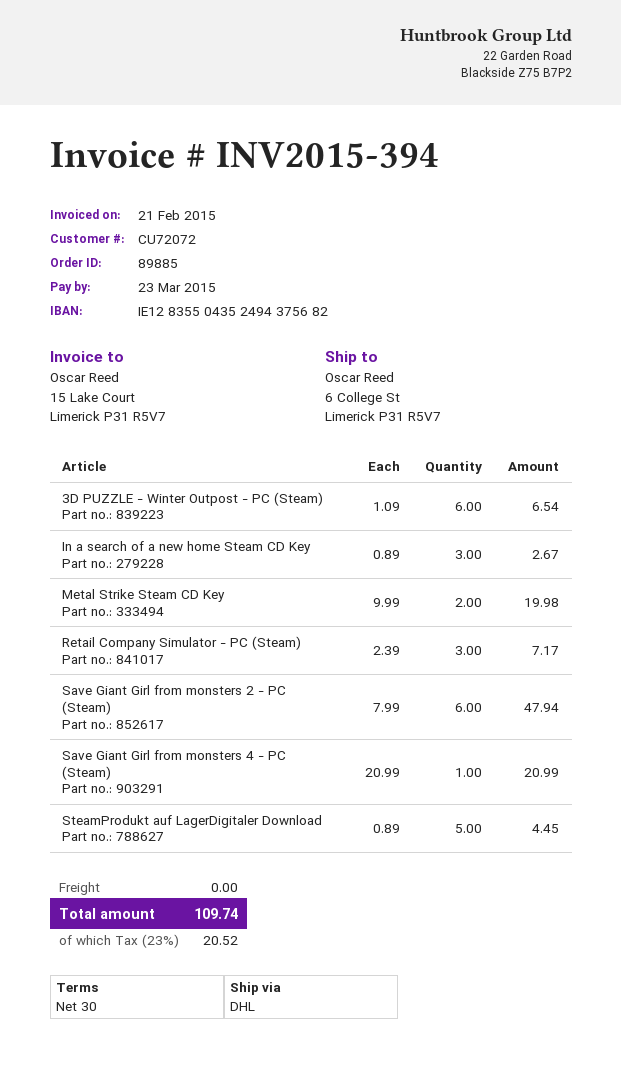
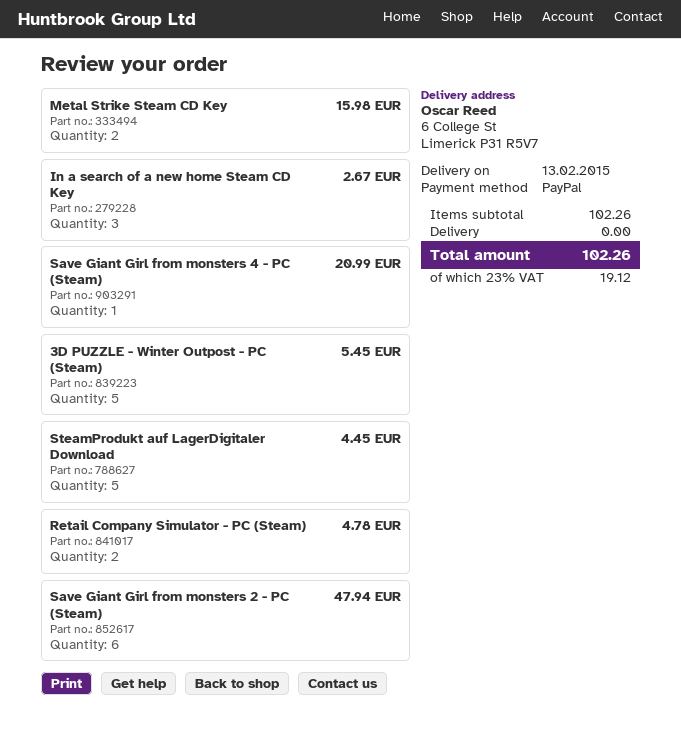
3D PUZZLE - Winter Outpost - PC (Steam): 6 for 6.54 -> 5 for 5.45
Metal Strike Steam CD Key: 2 for 19.98 -> 2 for 15.98
Retail Company Simulator - PC (Steam): 3 for 7.17 -> 2 for 4.78
tax: 23% = 20.52 -> 23% = 19.12
total: 109.74 -> 102.26

